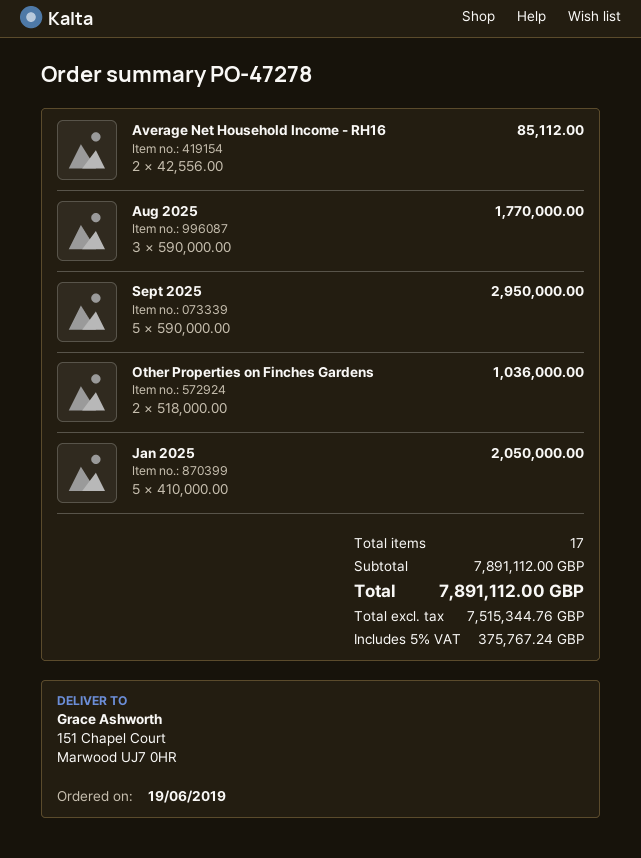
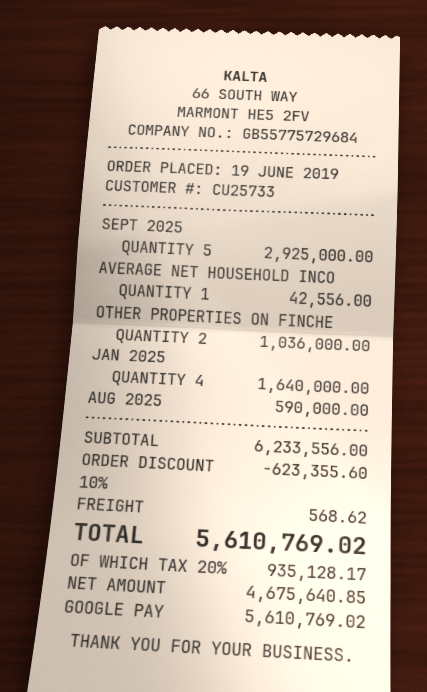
Average Net Household Income - RH16: 2 for 85112.00 -> 1 for 42556.00
Aug 2025: 3 for 1770000.00 -> 1 for 590000.00
Sept 2025: 5 for 2950000.00 -> 5 for 2925000.00
Jan 2025: 5 for 2050000.00 -> 4 for 1640000.00
subtotal: 7891112.00 -> 6233556.00
discount: none -> 10% = 623355.60
shipping: none -> 568.62
net: 7515344.76 -> 4675640.85
tax: 5% = 375767.24 -> 20% = 935128.17
total: 7891112.00 -> 5610769.02

